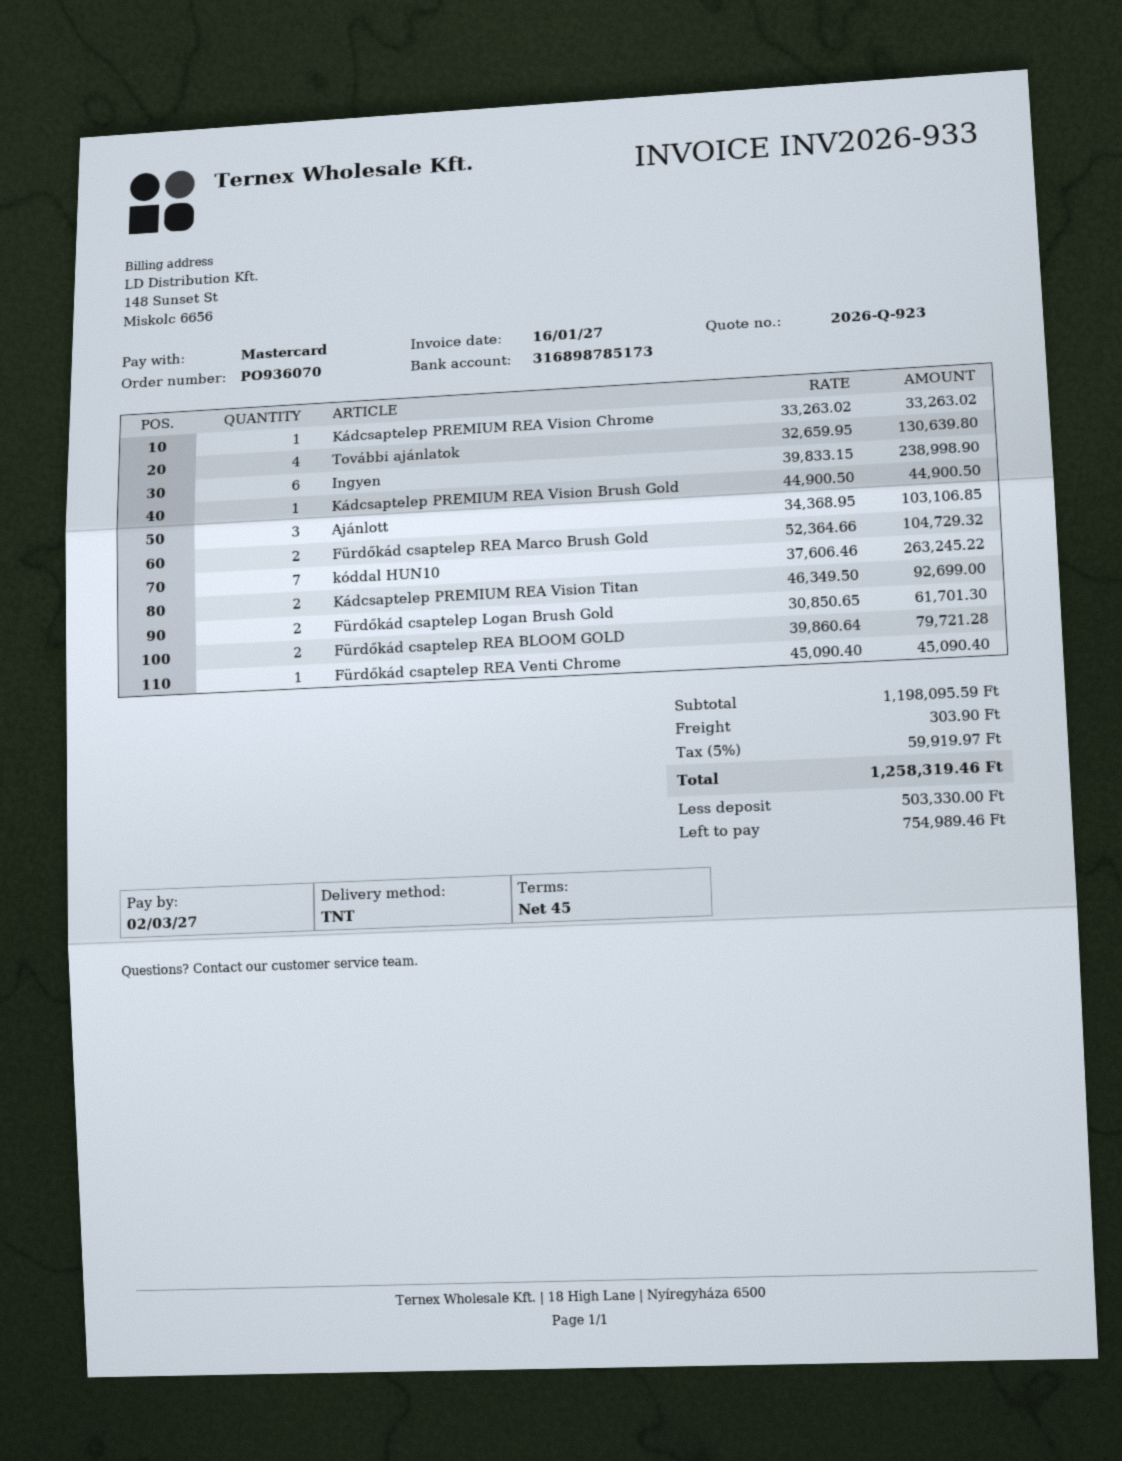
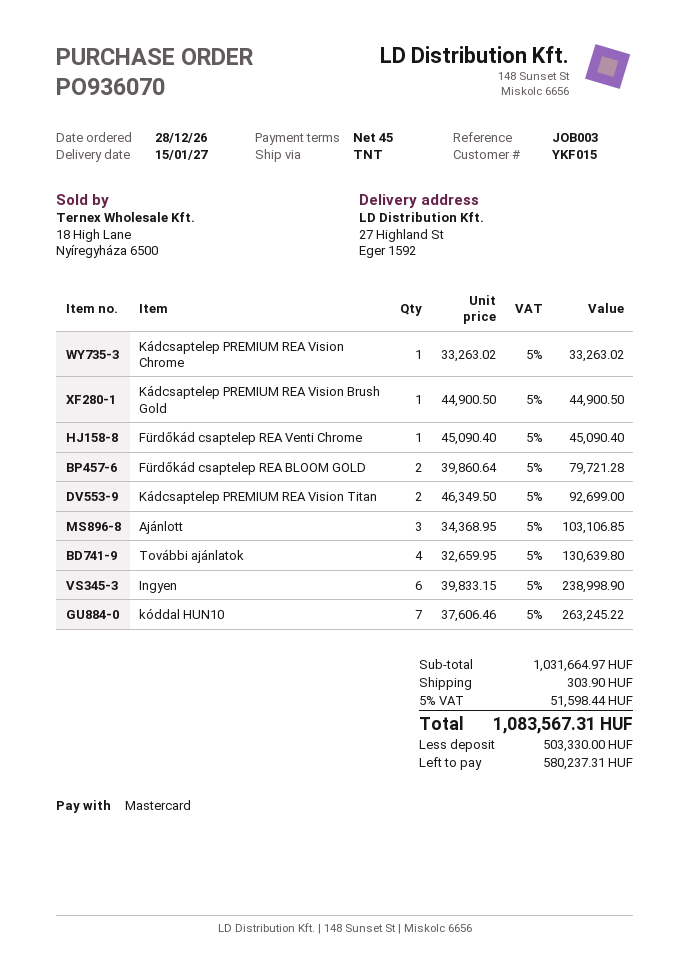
Fürdőkád csaptelep REA Marco Brush Gold: 2 x 52364.66 = 104729.32 -> none
Fürdőkád csaptelep Logan Brush Gold: 2 x 30850.65 = 61701.30 -> none
subtotal: 1198095.59 -> 1031664.97
tax: 5% = 59919.97 -> 5% = 51598.44
total: 1258319.46 -> 1083567.31
balance: 754989.46 -> 580237.31

